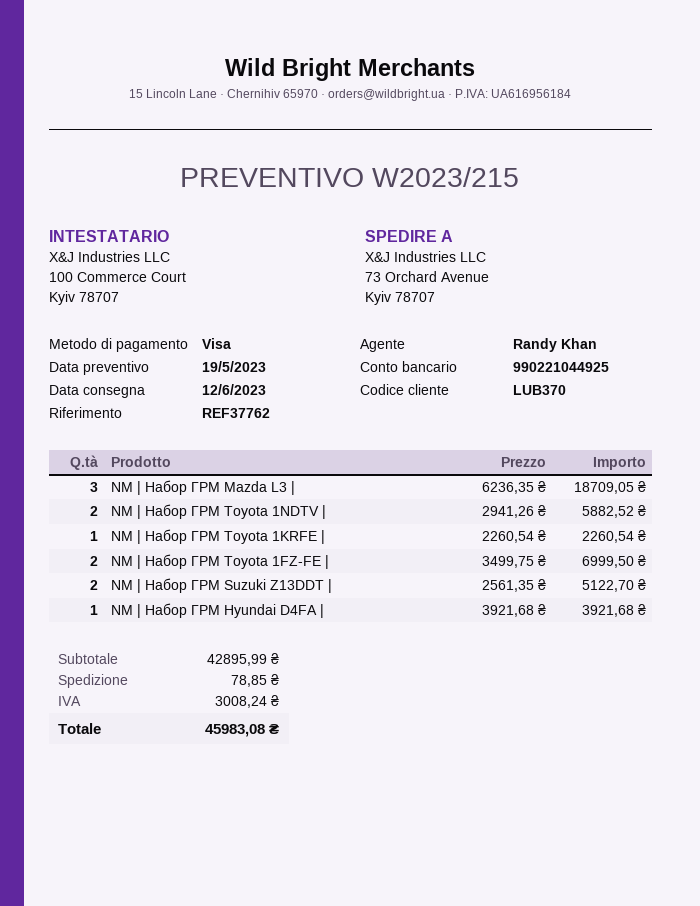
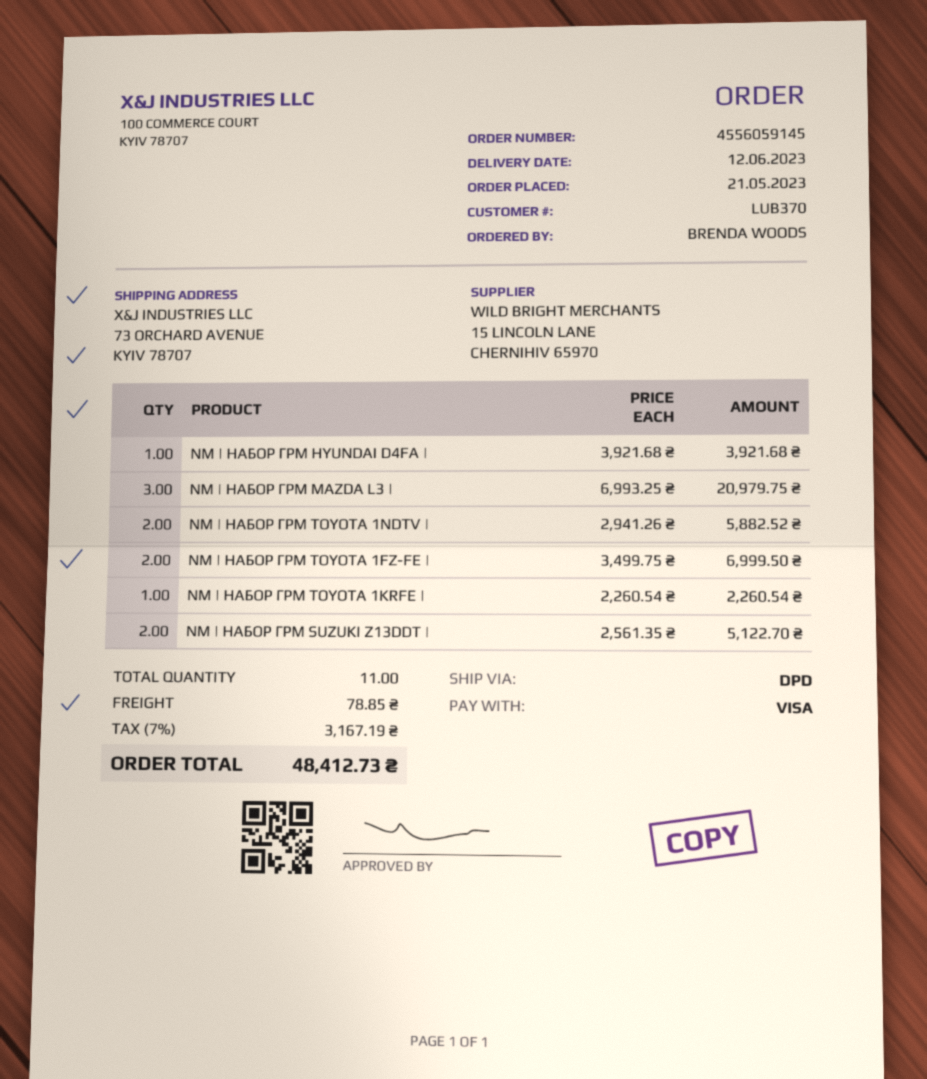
NM | Набор ГРМ Mazda L3 |: 3 x 6236.35 = 18709.05 -> 3 x 6993.25 = 20979.75
tax: 3008.24 -> 3167.19
total: 45983.08 -> 48412.73

